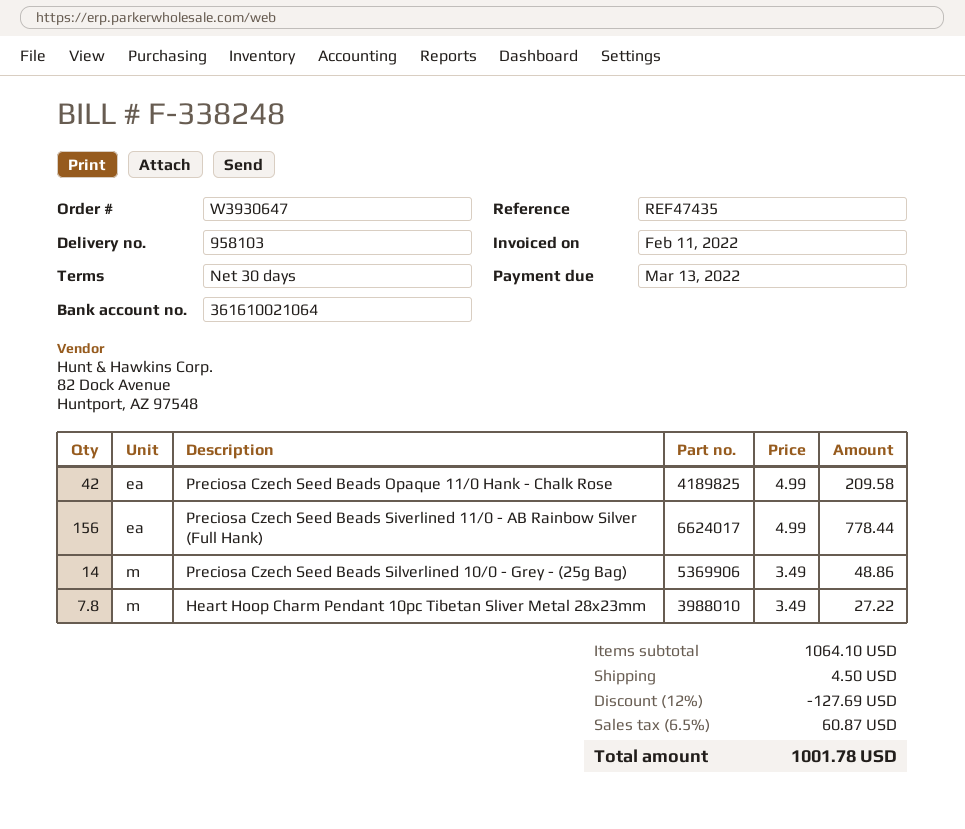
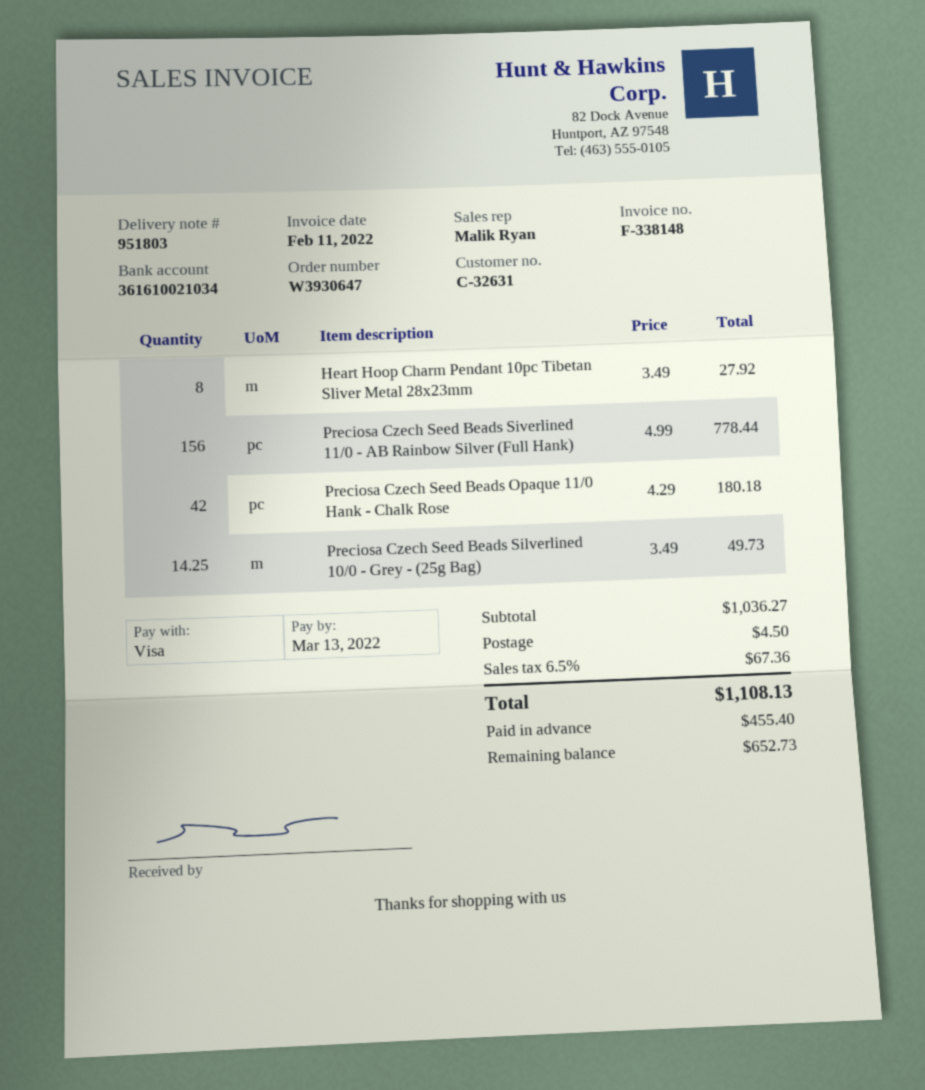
delivery note number: 958103 -> 951803
invoice number: F-338248 -> F-338148
bank account: 361610021064 -> 361610021034
Preciosa Czech Seed Beads Opaque 11/0 Hank - Chalk Rose: 42 x 4.99 = 209.58 -> 42 x 4.29 = 180.18
Preciosa Czech Seed Beads Silverlined 10/0 - Grey - (25g Bag): 14 x 3.49 = 48.86 -> 14.25 x 3.49 = 49.73
Heart Hoop Charm Pendant 10pc Tibetan Sliver Metal 28x23mm: 7.8 x 3.49 = 27.22 -> 8 x 3.49 = 27.92
subtotal: 1064.10 -> 1036.27
discount: 12% = 127.69 -> none
tax: 6.5% = 60.87 -> 6.5% = 67.36
total: 1001.78 -> 1108.13

